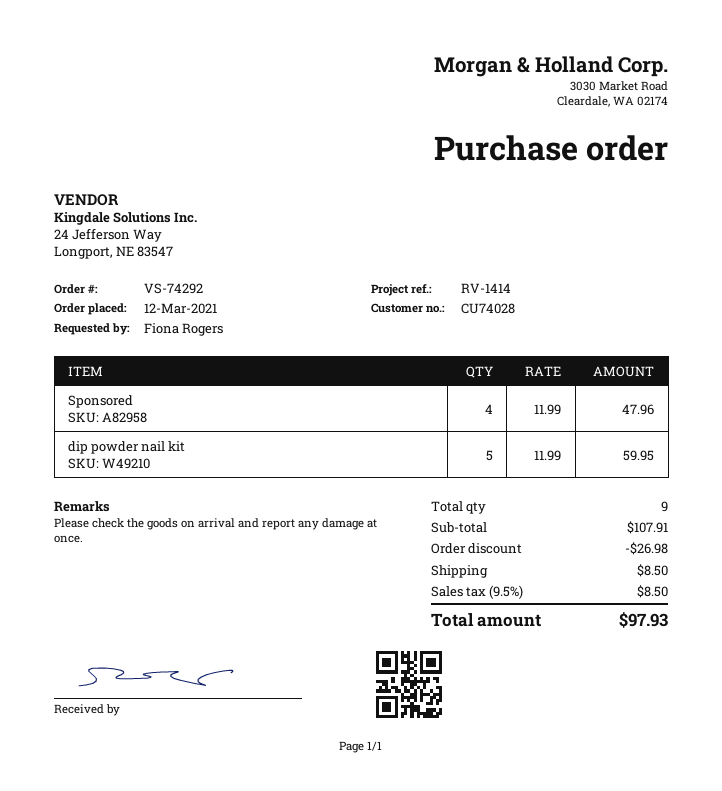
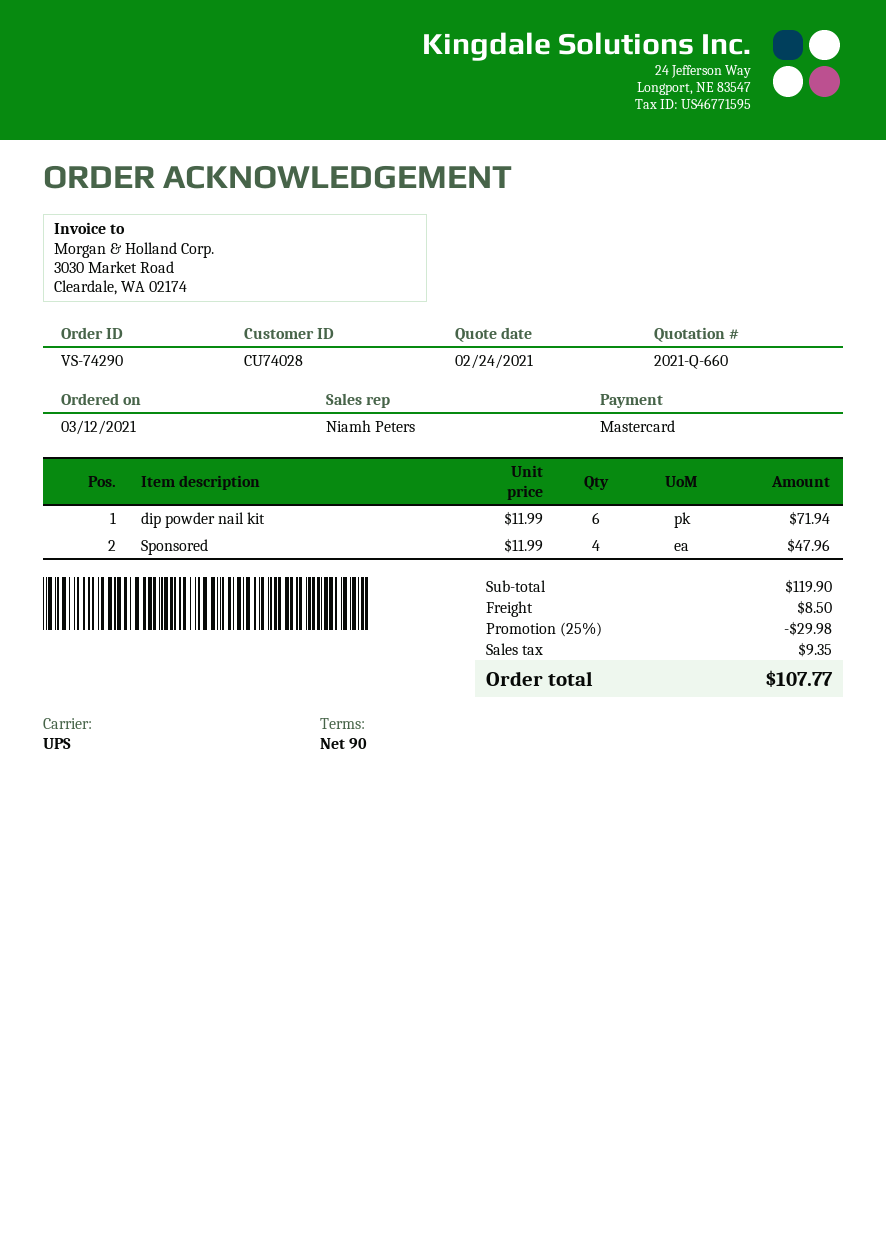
order number: VS-74292 -> VS-74290
dip powder nail kit: 5 x 11.99 = 59.95 -> 6 x 11.99 = 71.94
subtotal: 107.91 -> 119.90
discount: 26.98 -> 29.98
tax: 8.50 -> 9.35
total: 97.93 -> 107.77

